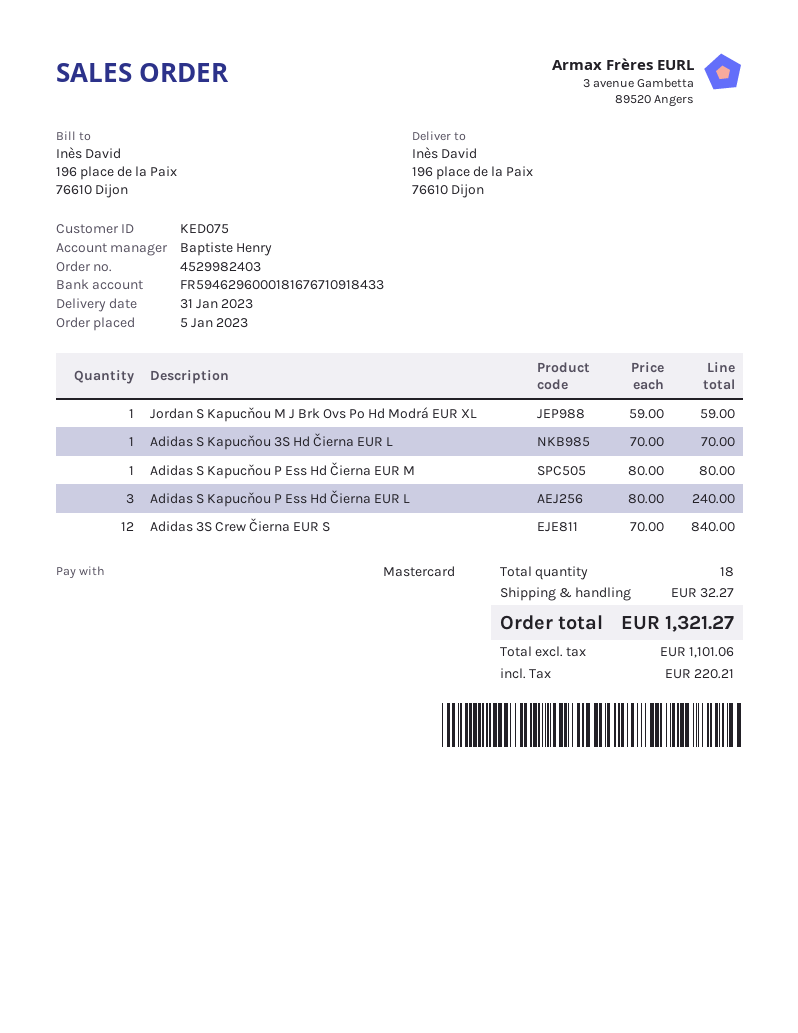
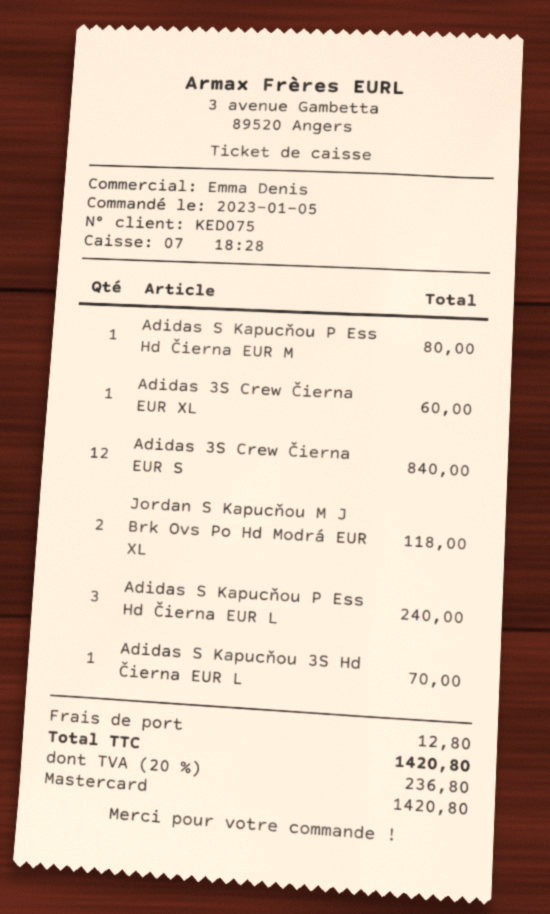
sales rep: Baptiste Henry -> Emma Denis
Jordan S Kapucňou M J Brk Ovs Po Hd Modrá EUR XL: 1 for 59.00 -> 2 for 118.00
Adidas 3S Crew Čierna EUR XL: none -> 1 for 60.00
shipping: 32.27 -> 12.80
tax: 220.21 -> 236.80
total: 1321.27 -> 1420.80

